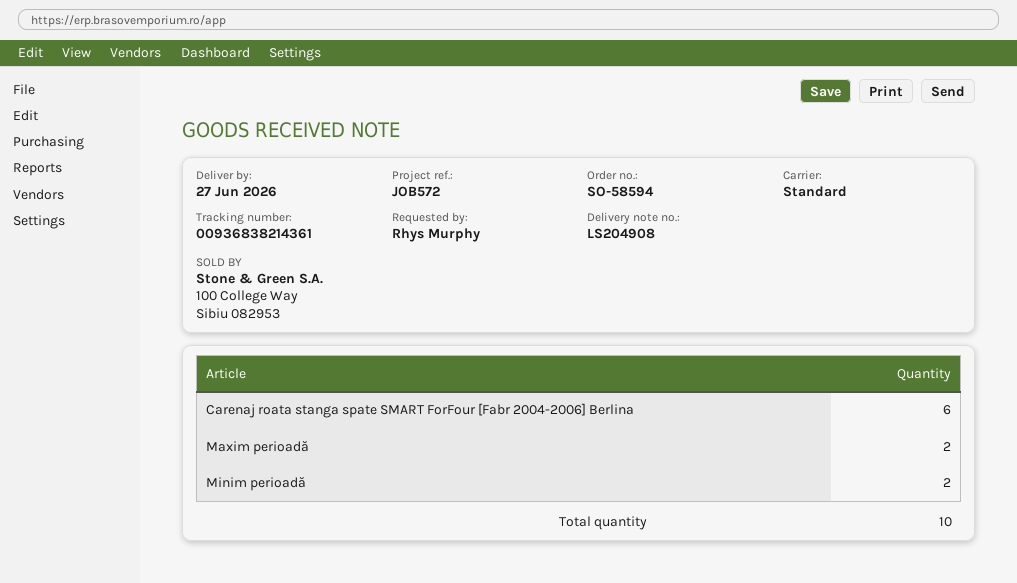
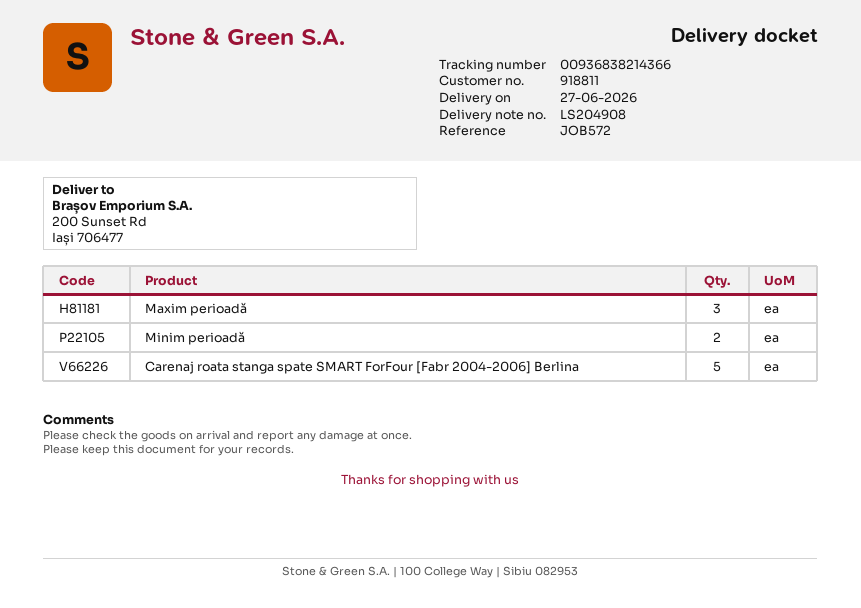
tracking number: 00936838214361 -> 00936838214366
Carenaj roata stanga spate SMART ForFour [Fabr 2004-2006] Berlina: 6 -> 5
Maxim perioadă: 2 -> 3

